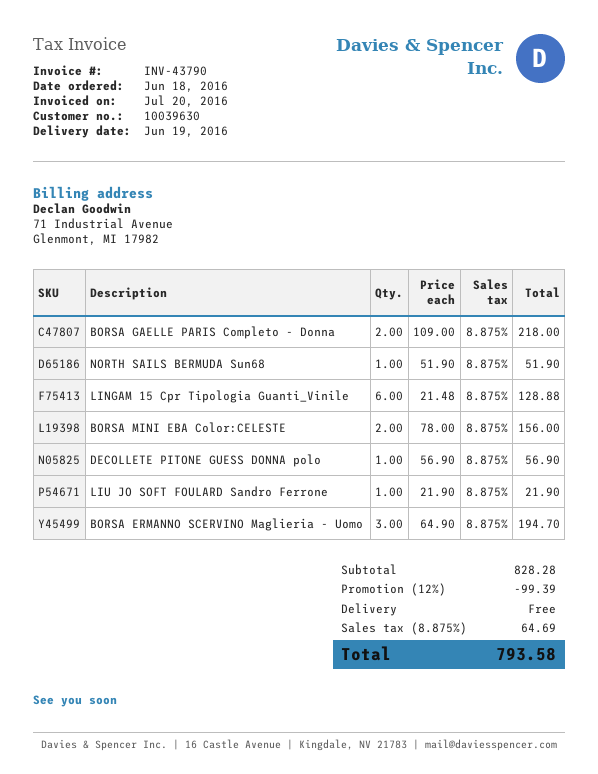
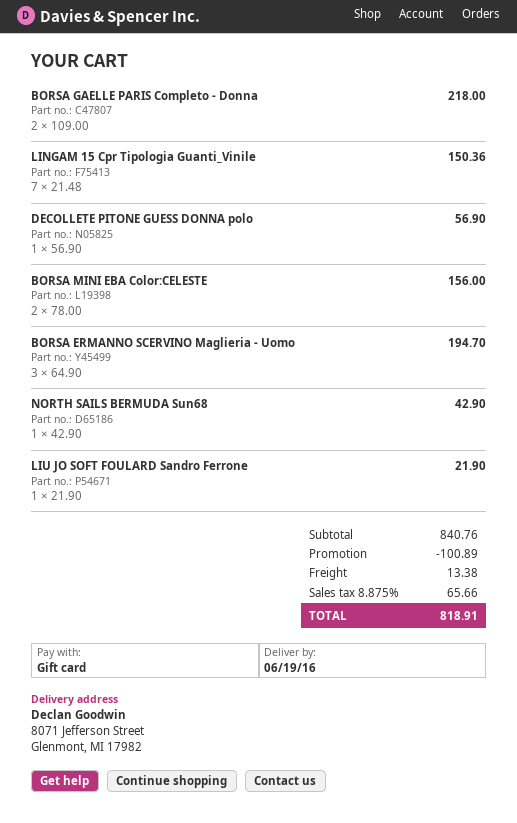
NORTH SAILS BERMUDA Sun68: 1 x 51.90 = 51.90 -> 1 x 42.90 = 42.90
LINGAM 15 Cpr Tipologia Guanti_Vinile: 6 x 21.48 = 128.88 -> 7 x 21.48 = 150.36
subtotal: 828.28 -> 840.76
discount: 99.39 -> 100.89
shipping: 0.00 -> 13.38
tax: 8.875% = 64.69 -> 8.875% = 65.66
total: 793.58 -> 818.91

